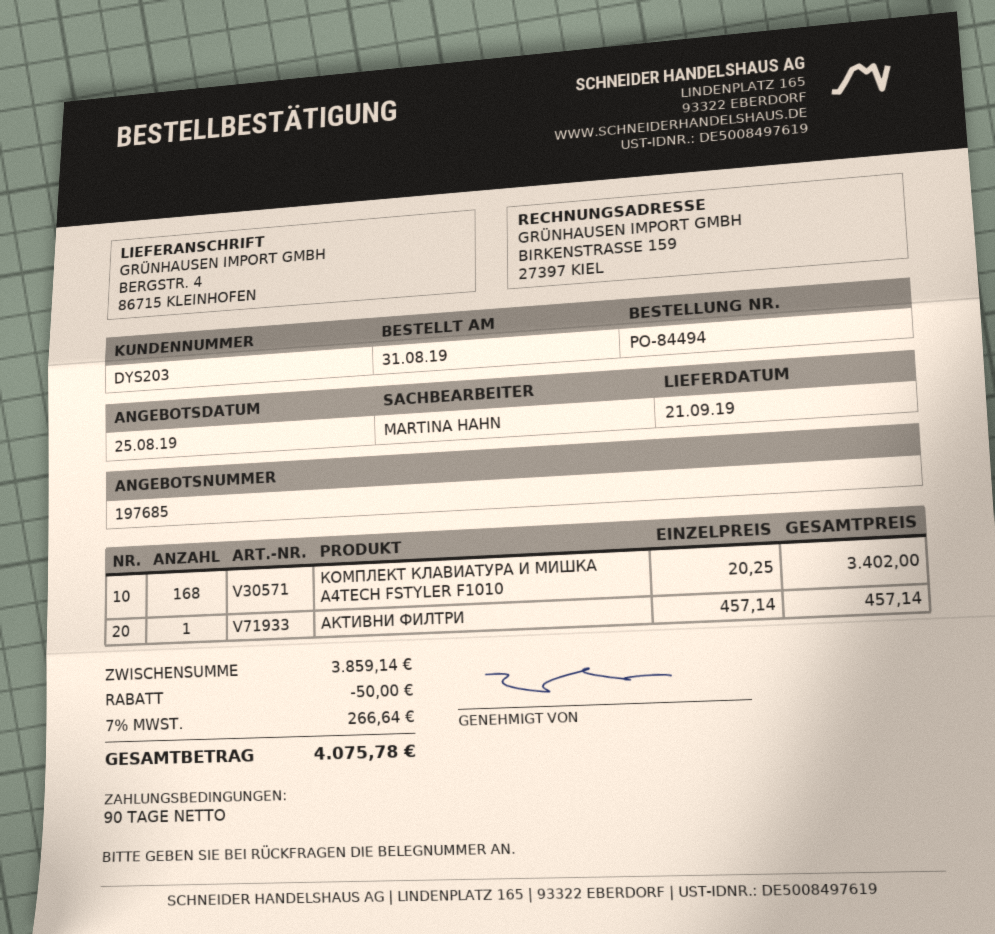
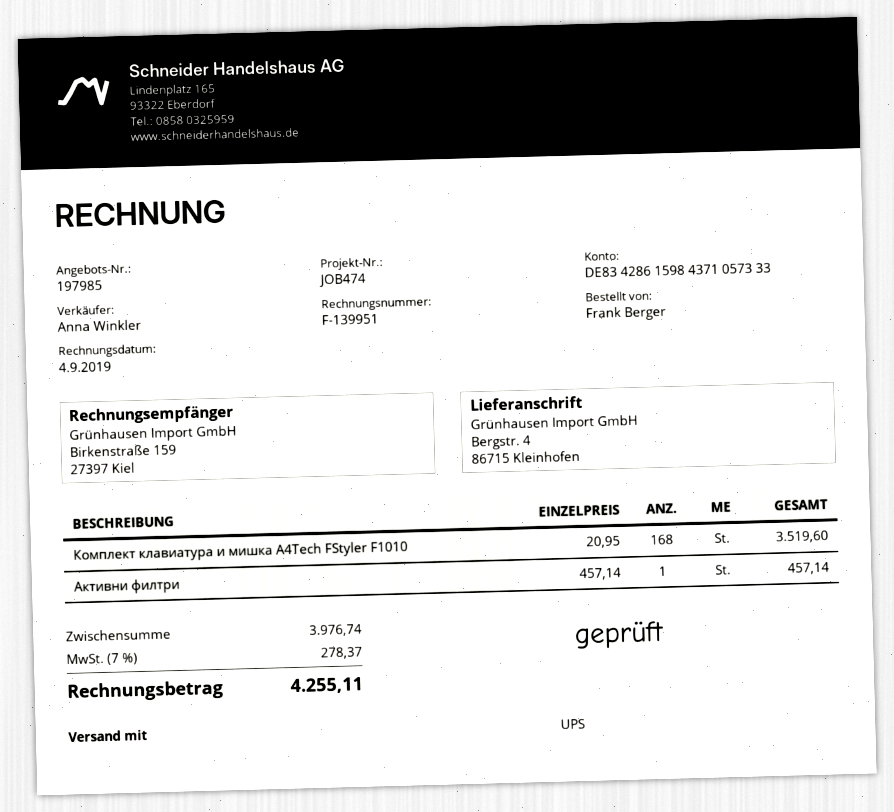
quote number: 197685 -> 197985
sales rep: MARTINA HAHN -> Anna Winkler
КОМПЛЕКТ КЛАВИАТУРА И МИШКА A4TECH FSTYLER F1010: 168 x 20.25 = 3402.00 -> 168 x 20.95 = 3519.60
subtotal: 3859.14 -> 3976.74
discount: 50.00 -> none
tax: 7% = 266.64 -> 7% = 278.37
total: 4075.78 -> 4255.11

